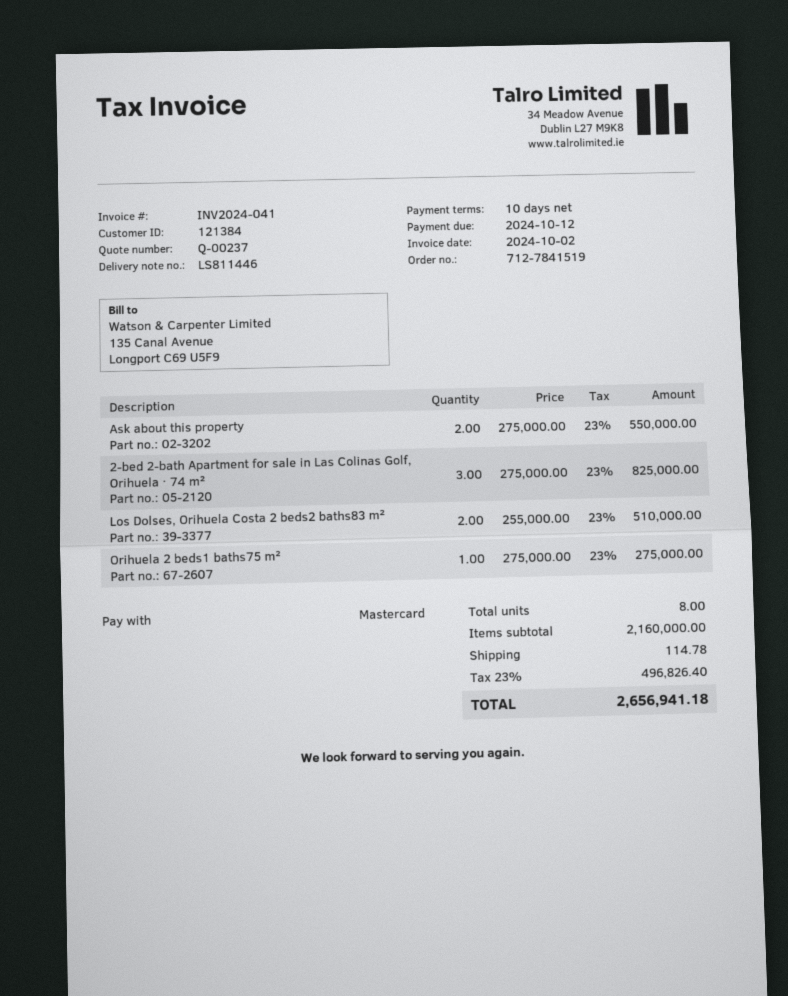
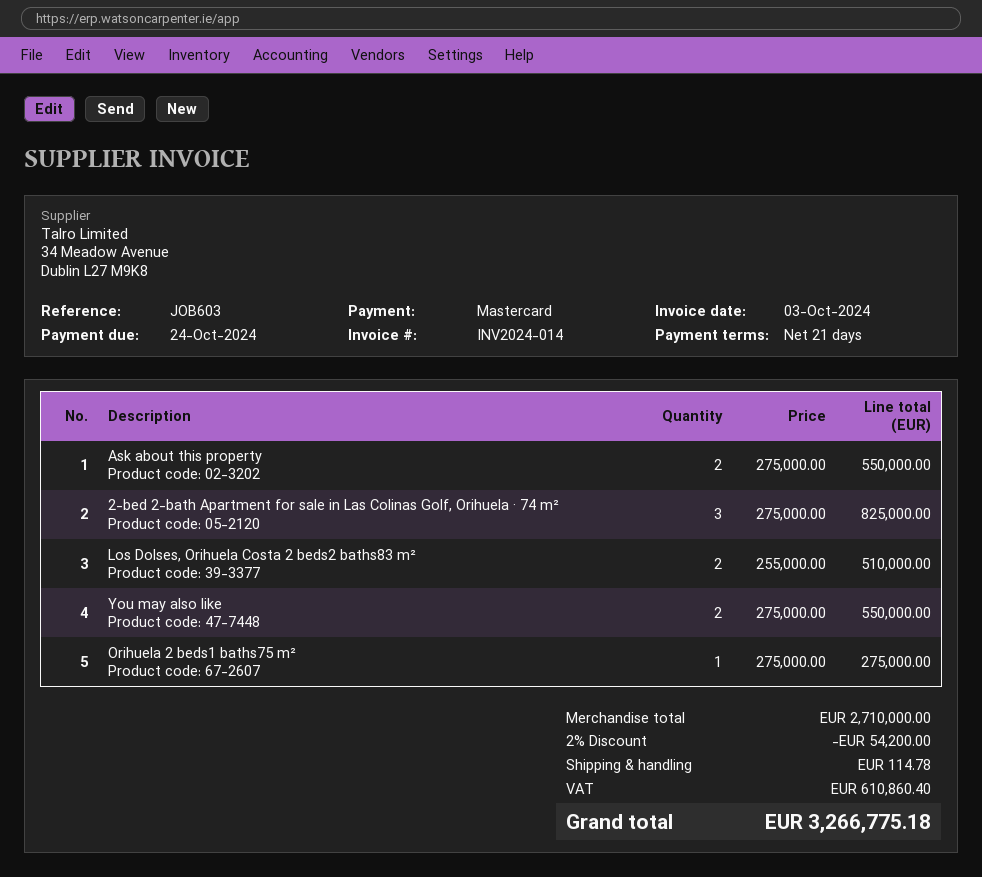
invoice number: INV2024-041 -> INV2024-014
invoice date: 2024-10-02 -> 2024-10-03
payment terms: 10 days -> 21 days
due date: 2024-10-12 -> 2024-10-24
You may also like: none -> 2 x 275000.00 = 550000.00
subtotal: 2160000.00 -> 2710000.00
discount: none -> 2% = 54200.00
tax: 496826.40 -> 610860.40
total: 2656941.18 -> 3266775.18

